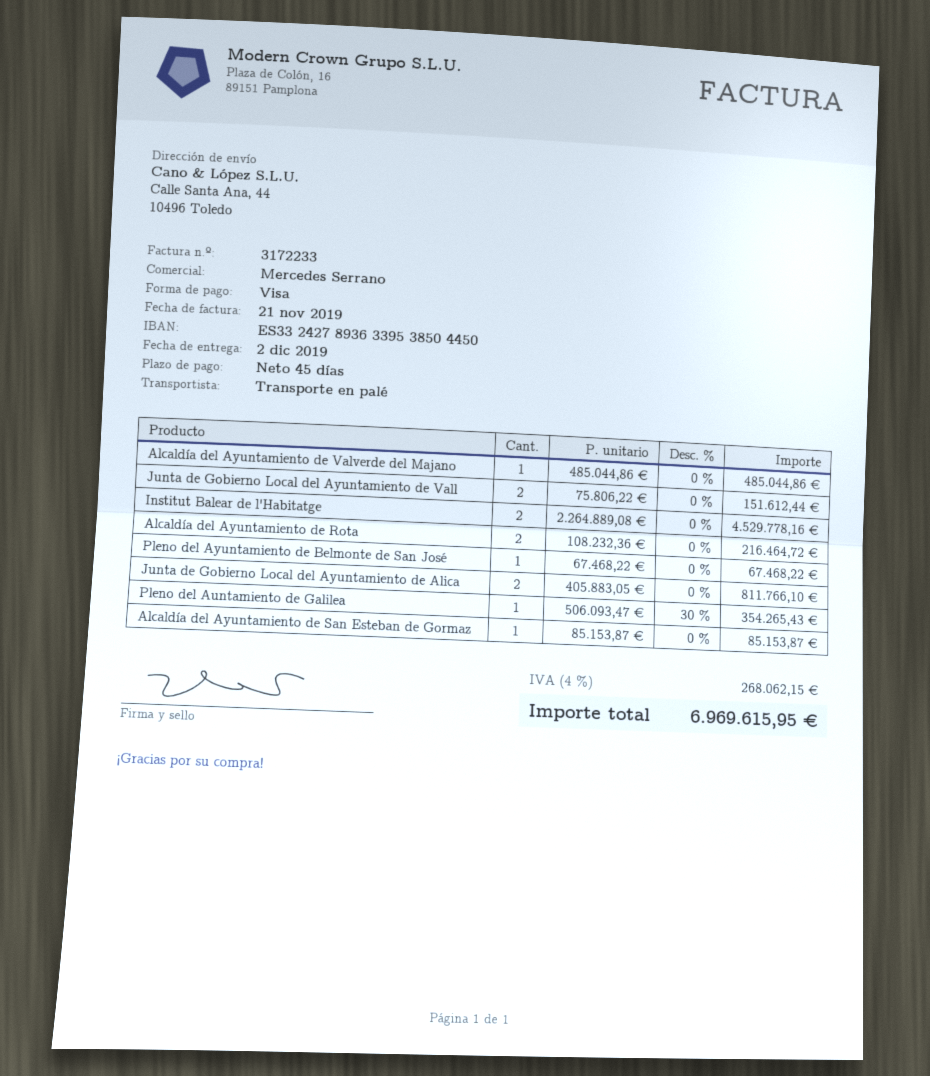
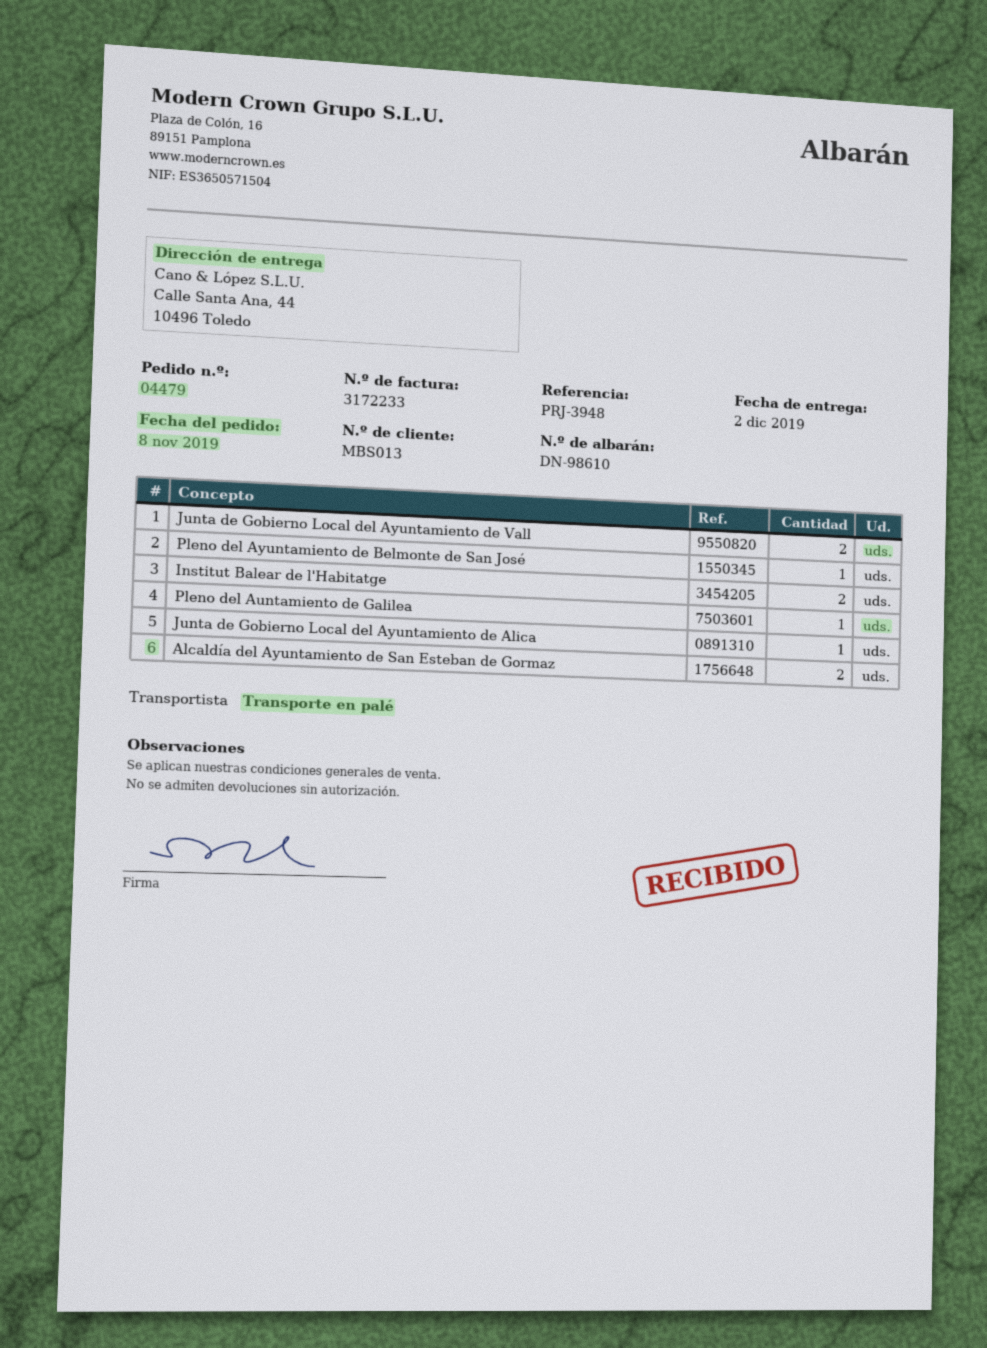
Alcaldía del Ayuntamiento de Valverde del Majano: 1 -> none
Alcaldía del Ayuntamiento de Rota: 2 -> none
Junta de Gobierno Local del Ayuntamiento de Alica: 2 -> 1
Alcaldía del Ayuntamiento de San Esteban de Gormaz: 1 -> 2

